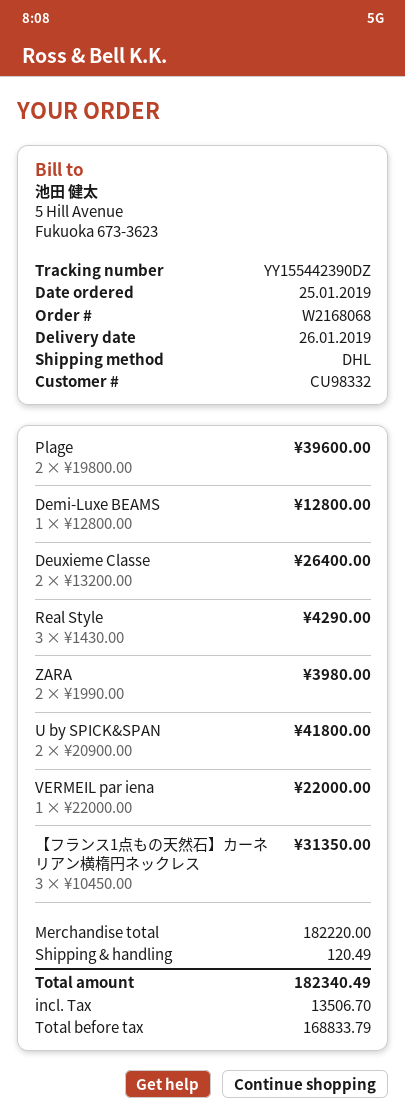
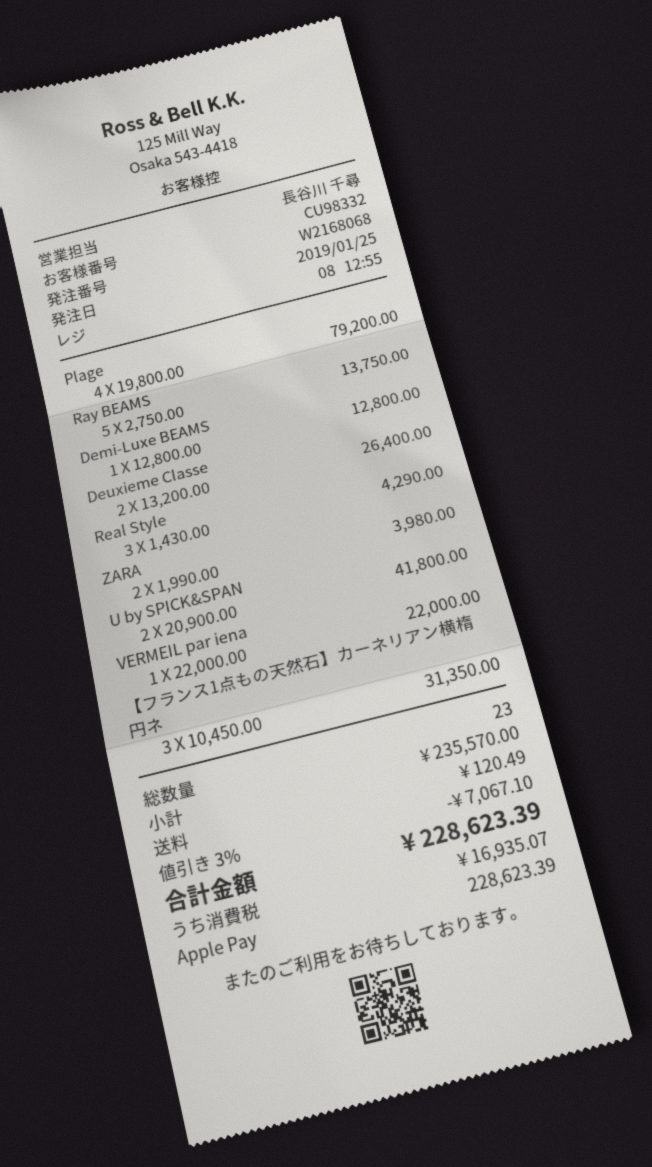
Plage: 2 x 19800.00 = 39600.00 -> 4 x 19800.00 = 79200.00
Ray BEAMS: none -> 5 x 2750.00 = 13750.00
subtotal: 182220.00 -> 235570.00
discount: none -> 3% = 7067.10
tax: 13506.70 -> 16935.07
total: 182340.49 -> 228623.39

